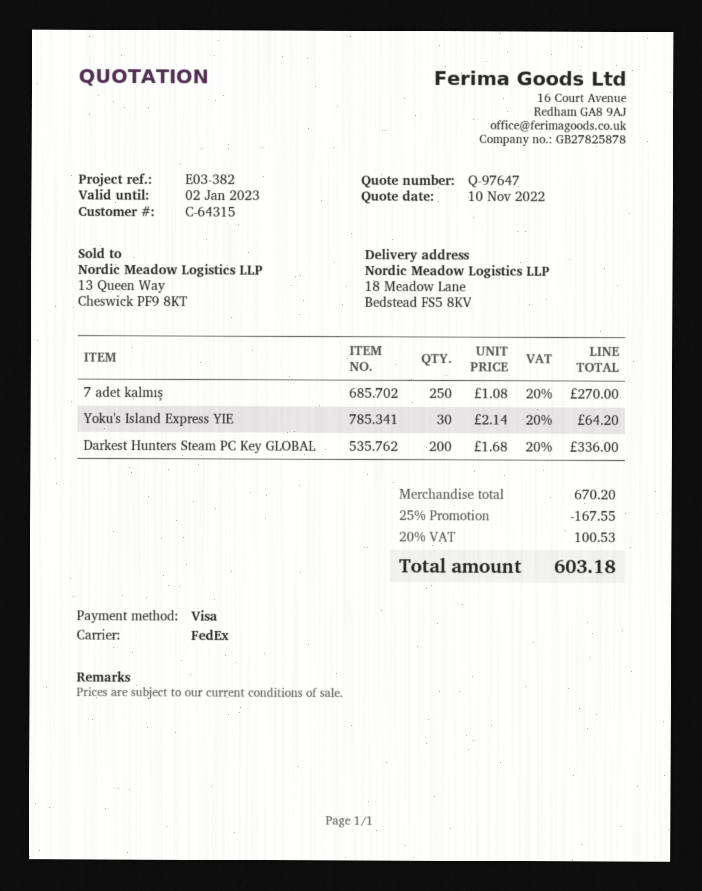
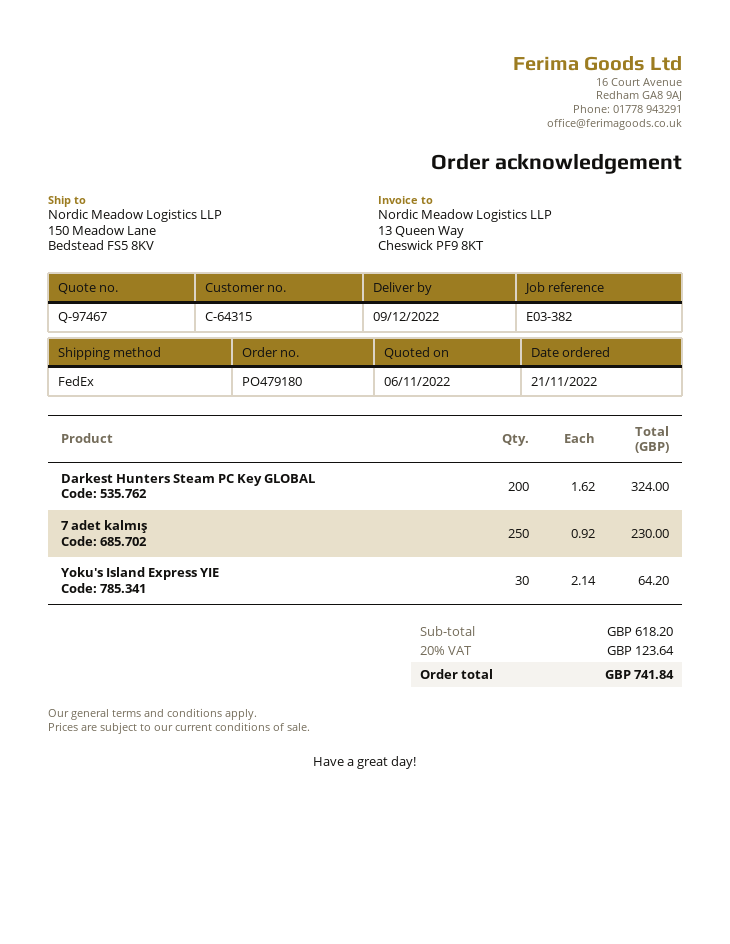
quote number: Q-97647 -> Q-97467
quote date: 2022-11-10 -> 2022-11-06
ship to: 18 Meadow Lane, Bedstead FS5 8KV -> 150 Meadow Lane, Bedstead FS5 8KV
7 adet kalmış: 250 x 1.08 = 270.00 -> 250 x 0.92 = 230.00
Darkest Hunters Steam PC Key GLOBAL: 200 x 1.68 = 336.00 -> 200 x 1.62 = 324.00
subtotal: 670.20 -> 618.20
discount: 25% = 167.55 -> none
tax: 20% = 100.53 -> 20% = 123.64
total: 603.18 -> 741.84

